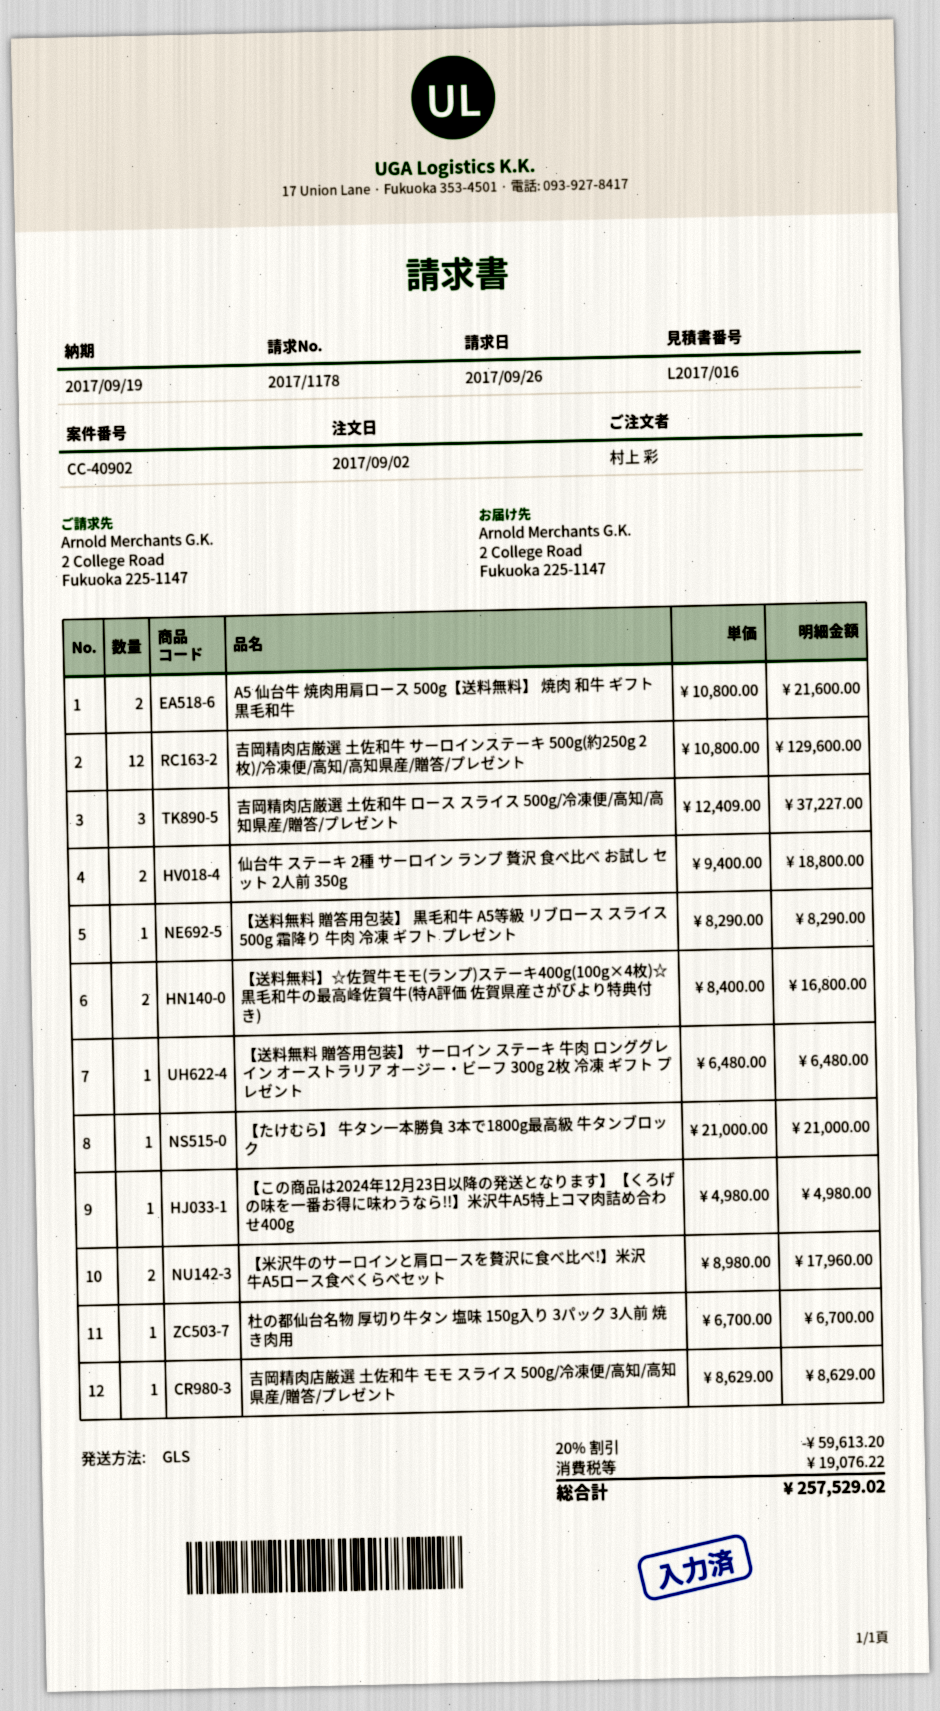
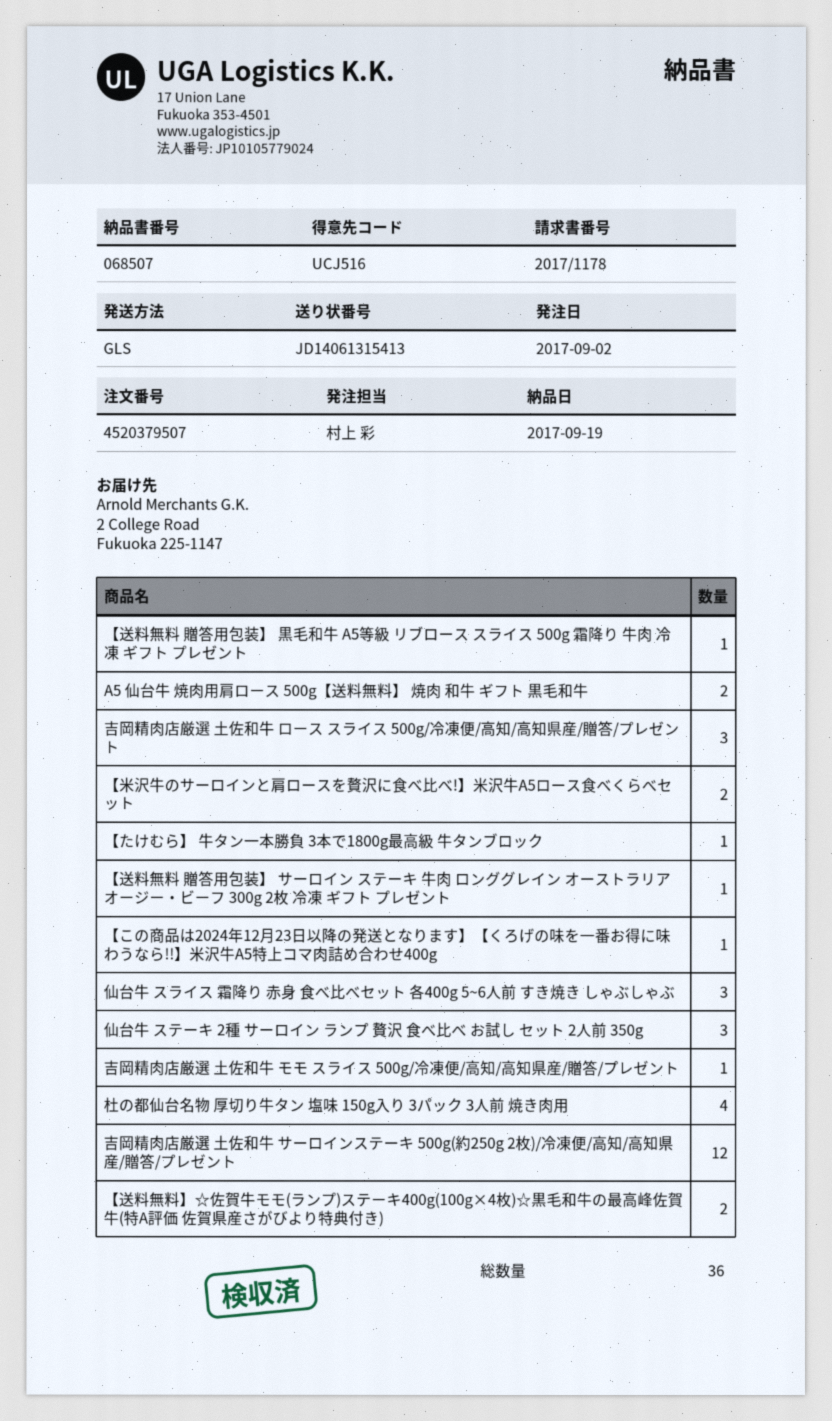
仙台牛 ステーキ 2種 サーロイン ランプ 贅沢 食べ比べ お試し セット 2人前 350g: 2 -> 3
杜の都仙台名物 厚切り牛タン 塩味 150g入り 3パック 3人前 焼き肉用: 1 -> 4
仙台牛 スライス 霜降り 赤身 食べ比べセット 各400g 5~6人前 すき焼き しゃぶしゃぶ: none -> 3

